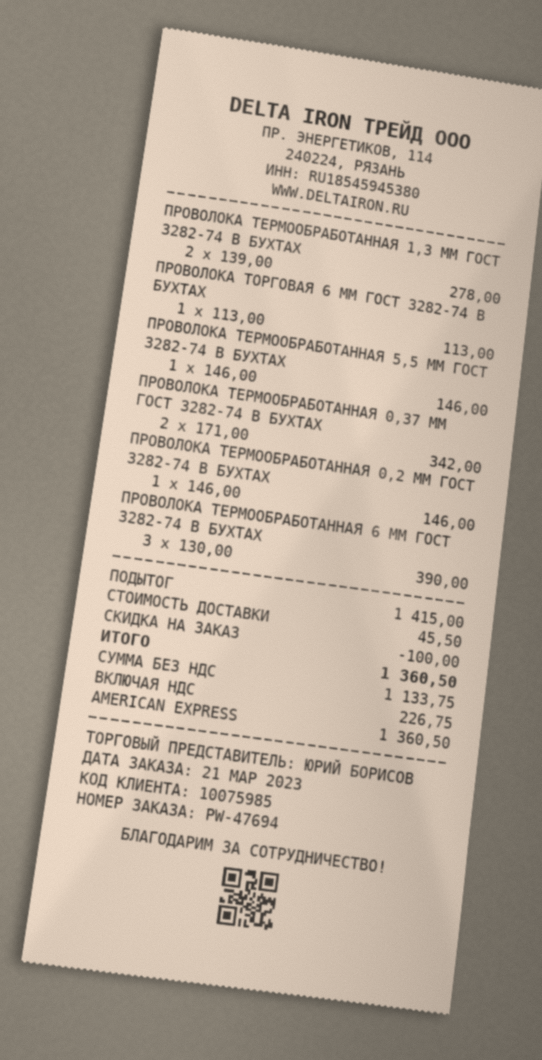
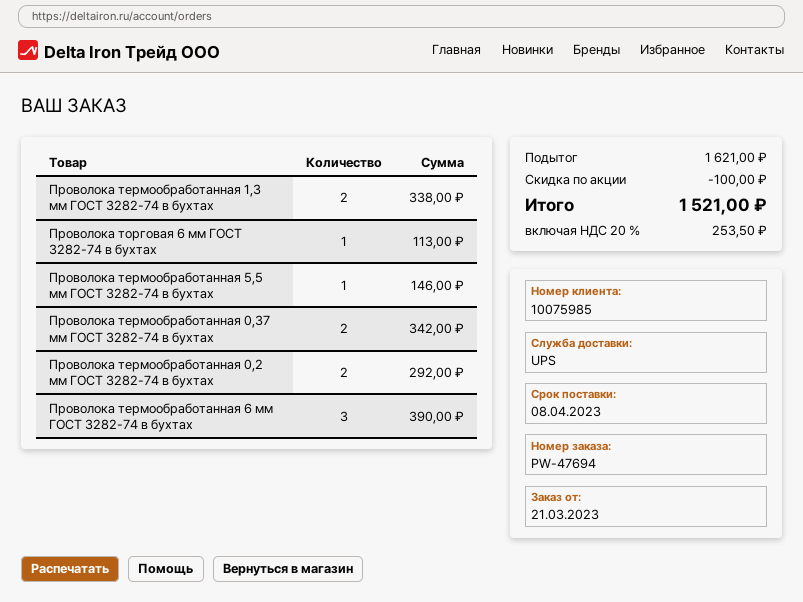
ПРОВОЛОКА ТЕРМООБРАБОТАННАЯ 1,3 ММ ГОСТ 3282-74 В БУХТАХ: 2 for 278.00 -> 2 for 338.00
ПРОВОЛОКА ТЕРМООБРАБОТАННАЯ 0,2 ММ ГОСТ 3282-74 В БУХТАХ: 1 for 146.00 -> 2 for 292.00
subtotal: 1415.00 -> 1621.00
shipping: 45.50 -> none
tax: 226.75 -> 253.50
total: 1360.50 -> 1521.00

